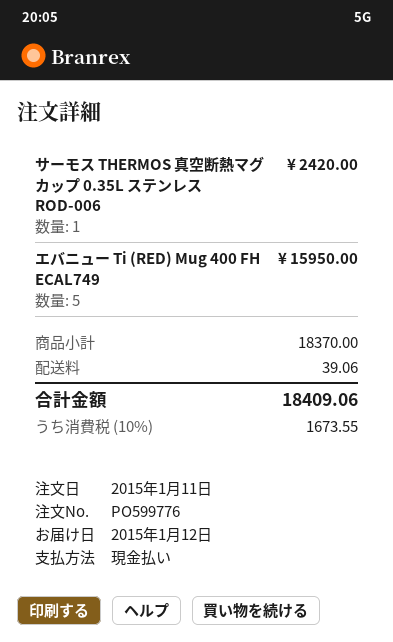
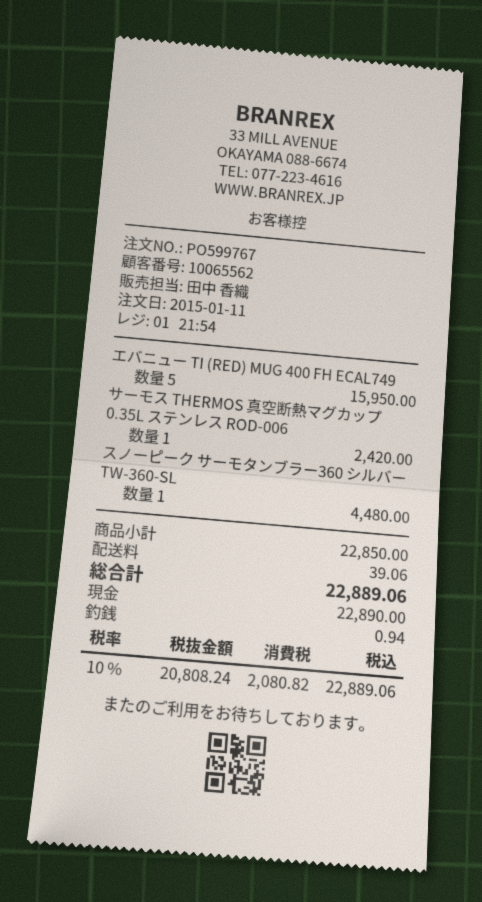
order number: PO599776 -> PO599767
スノーピーク サーモタンブラー360 シルバー TW-360-SL: none -> 1 for 4480.00
subtotal: 18370.00 -> 22850.00
tax: 10% = 1673.55 -> 10% = 2080.82
total: 18409.06 -> 22889.06

